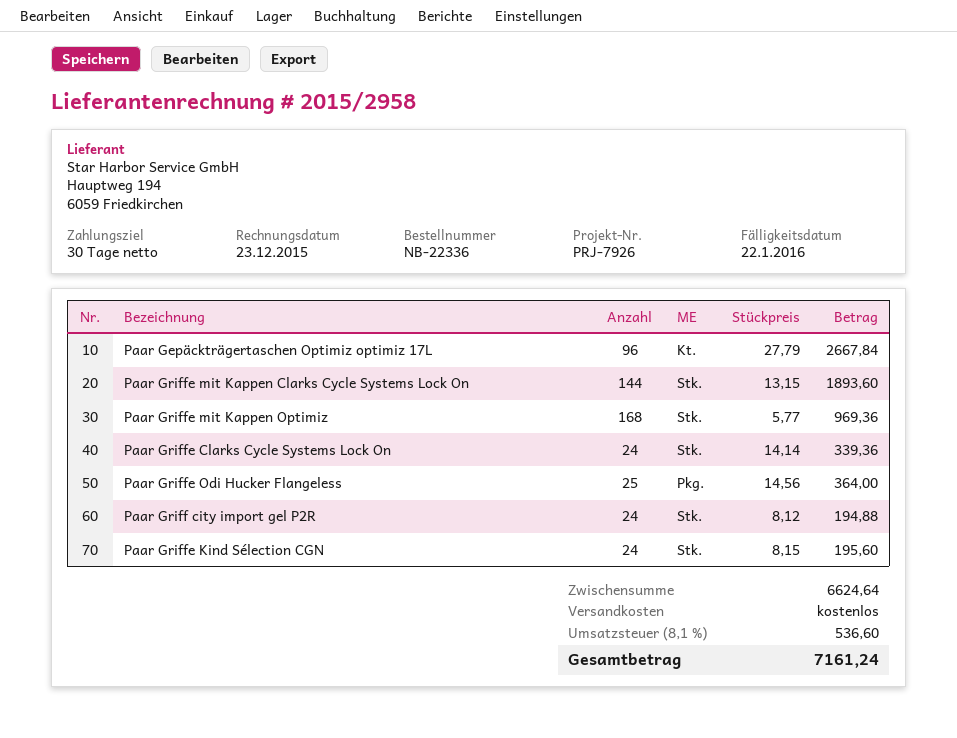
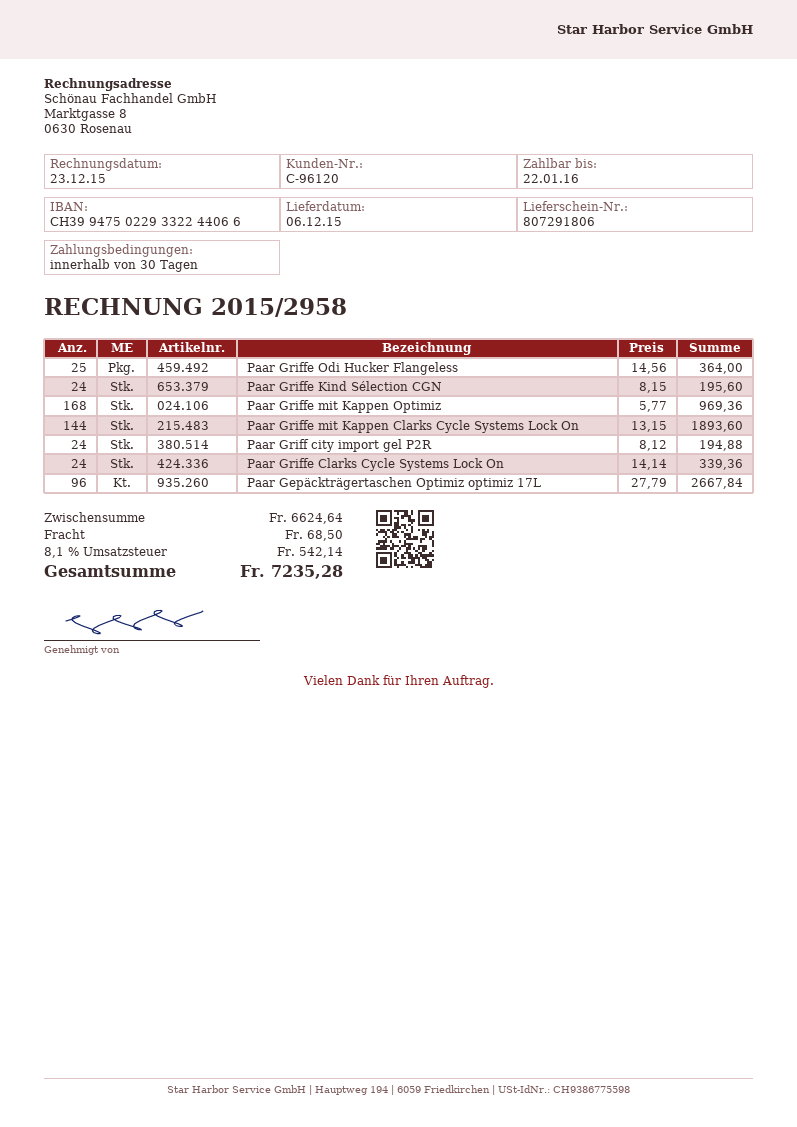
shipping: 0.00 -> 68.50
tax: 8.1% = 536.60 -> 8.1% = 542.14
total: 7161.24 -> 7235.28

